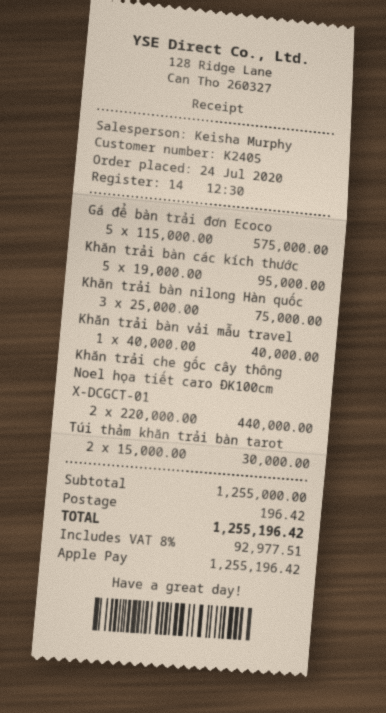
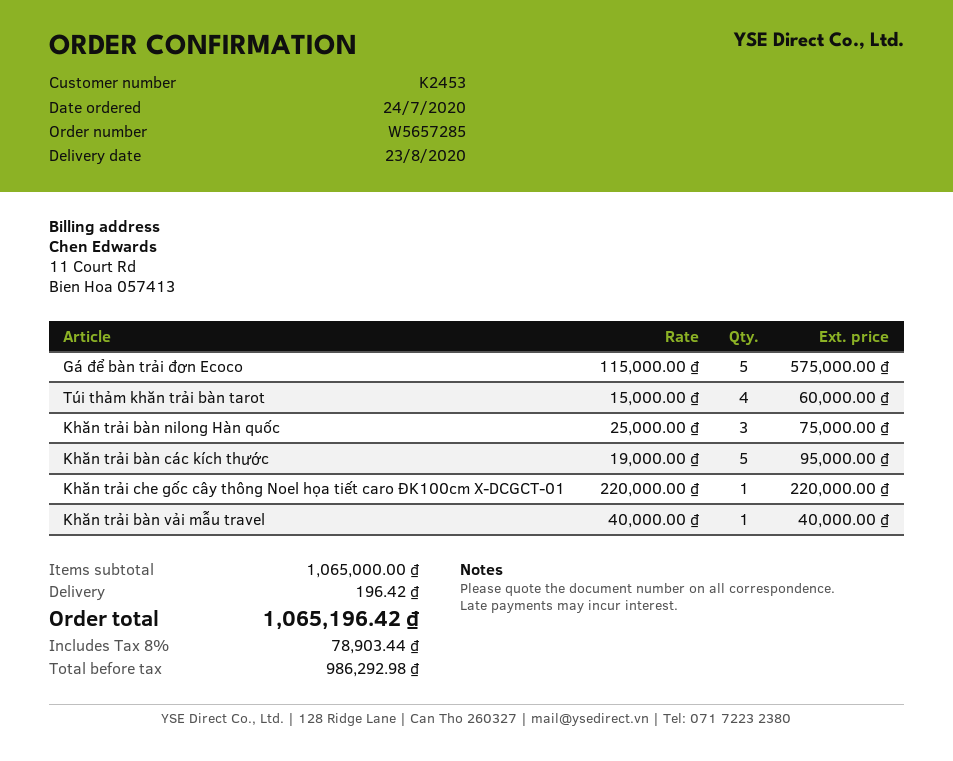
customer number: K2405 -> K2453
Khăn trải che gốc cây thông Noel họa tiết caro ĐK100cm X-DCGCT-01: 2 x 220000.00 = 440000.00 -> 1 x 220000.00 = 220000.00
Túi thảm khăn trải bàn tarot: 2 x 15000.00 = 30000.00 -> 4 x 15000.00 = 60000.00
subtotal: 1255000.00 -> 1065000.00
tax: 8% = 92977.51 -> 8% = 78903.44
total: 1255196.42 -> 1065196.42

